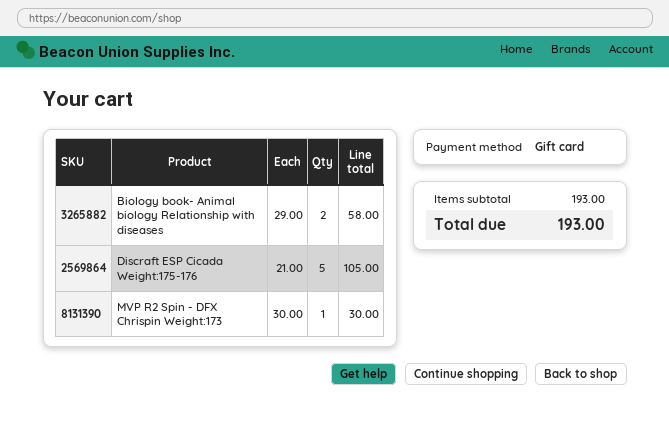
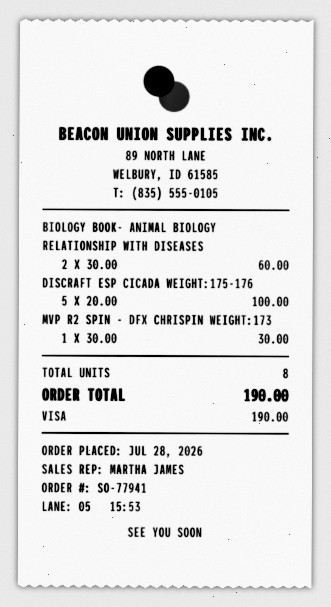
payment method: gift card -> Visa
Biology book- Animal biology Relationship with diseases: 2 x 29.00 = 58.00 -> 2 x 30.00 = 60.00
Discraft ESP Cicada Weight:175-176: 5 x 21.00 = 105.00 -> 5 x 20.00 = 100.00
total: 193.00 -> 190.00

